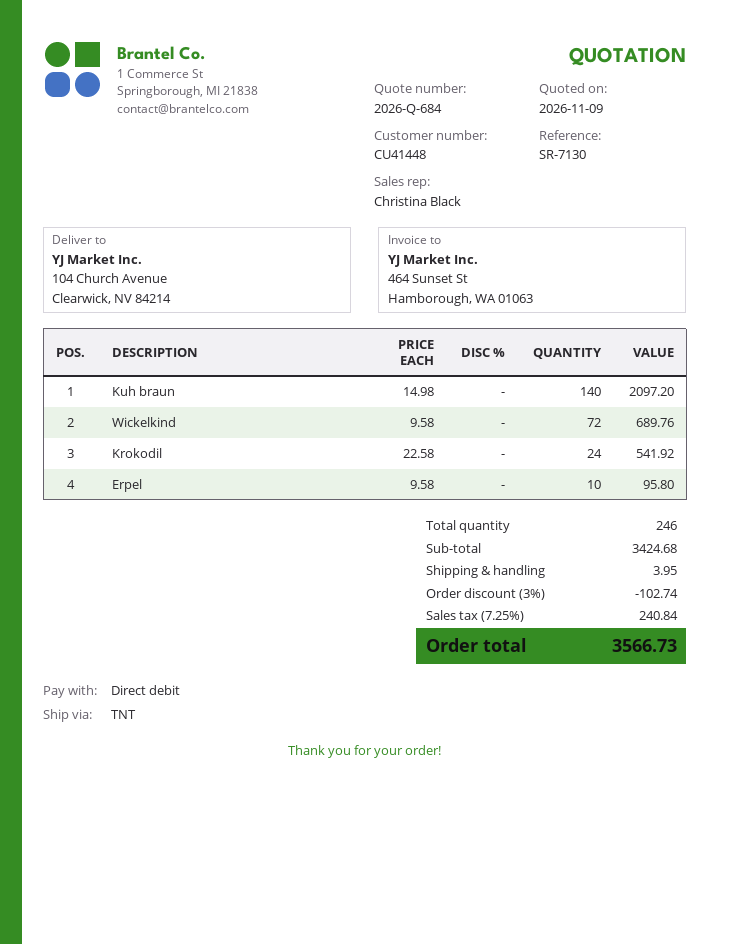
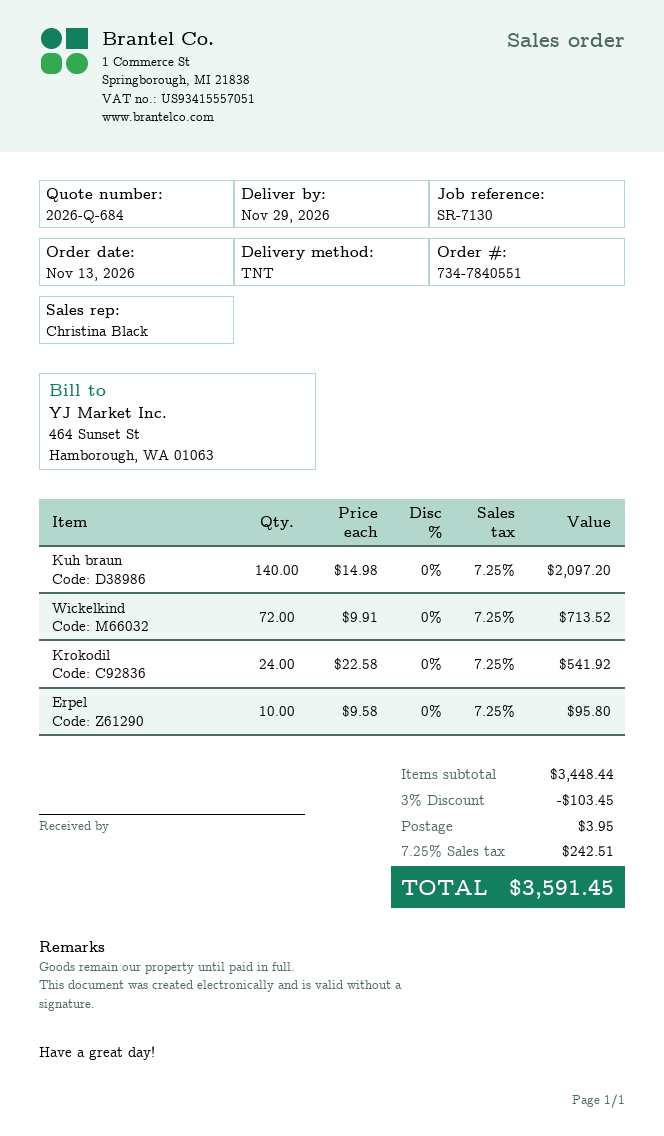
Wickelkind: 72 x 9.58 = 689.76 -> 72 x 9.91 = 713.52
subtotal: 3424.68 -> 3448.44
discount: 3% = 102.74 -> 3% = 103.45
tax: 7.25% = 240.84 -> 7.25% = 242.51
total: 3566.73 -> 3591.45

